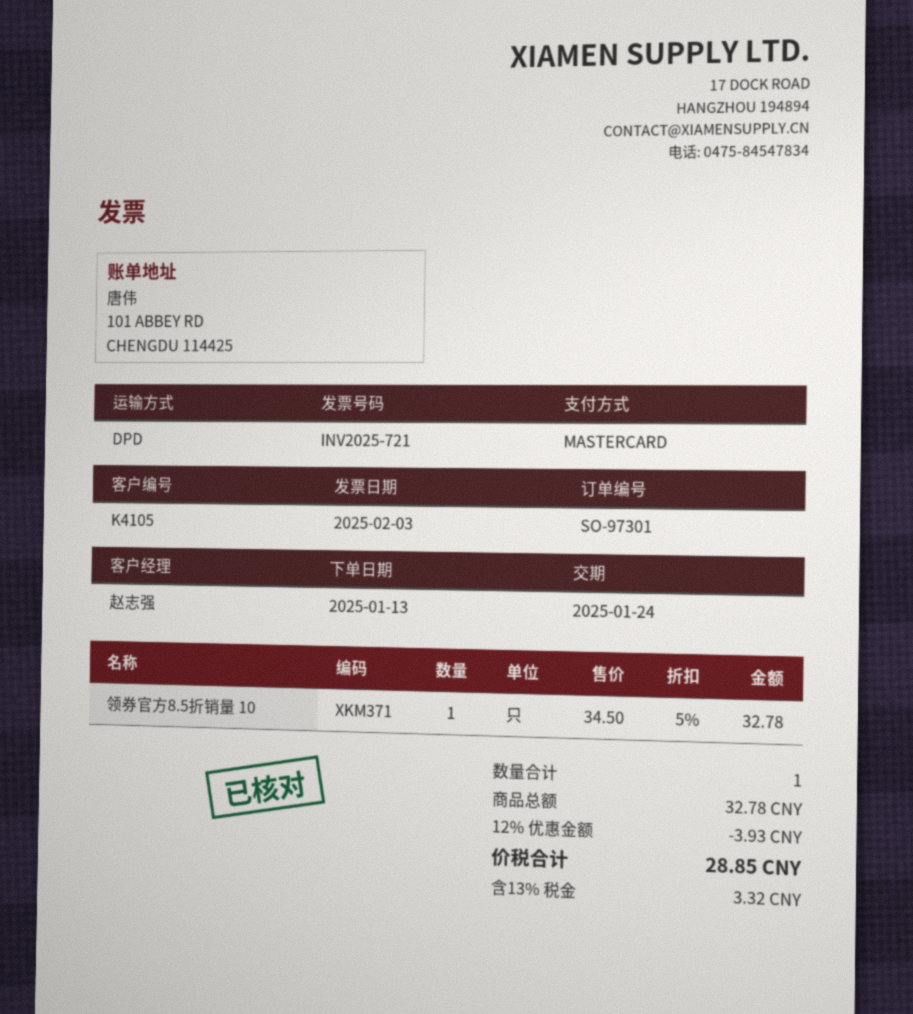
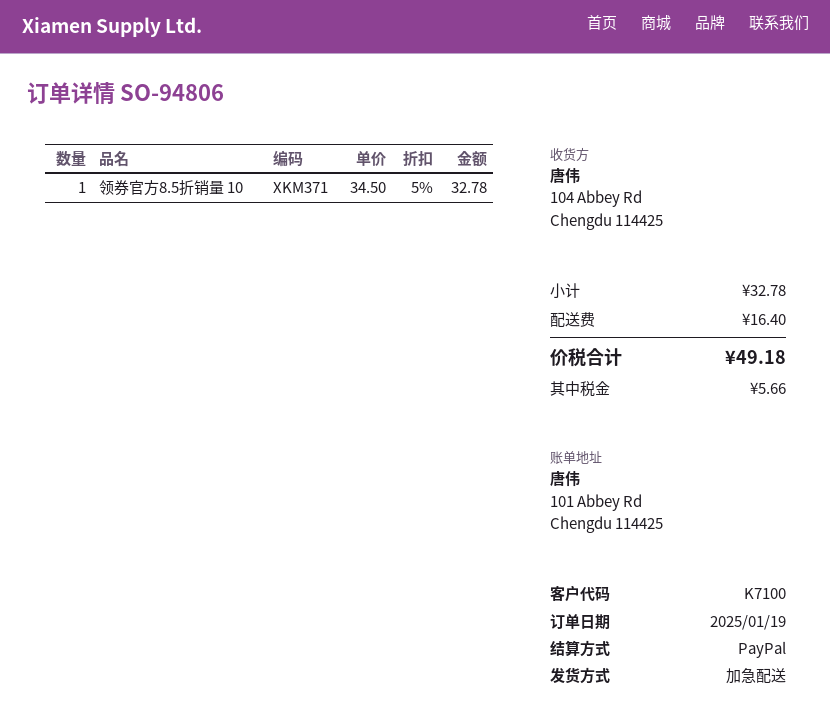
order number: SO-97301 -> SO-94806
order date: 2025-01-13 -> 2025-01-19
customer number: K4105 -> K7100
payment method: Mastercard -> PayPal
shipping method: DPD -> express
discount: 12% = 3.93 -> none
shipping: none -> 16.40
tax: 3.32 -> 5.66
total: 28.85 -> 49.18

